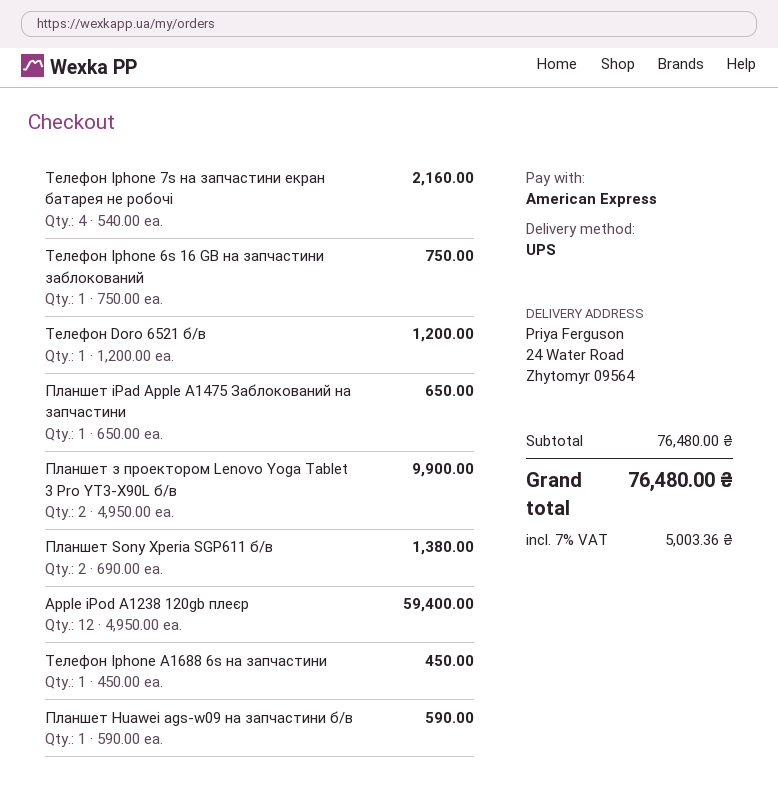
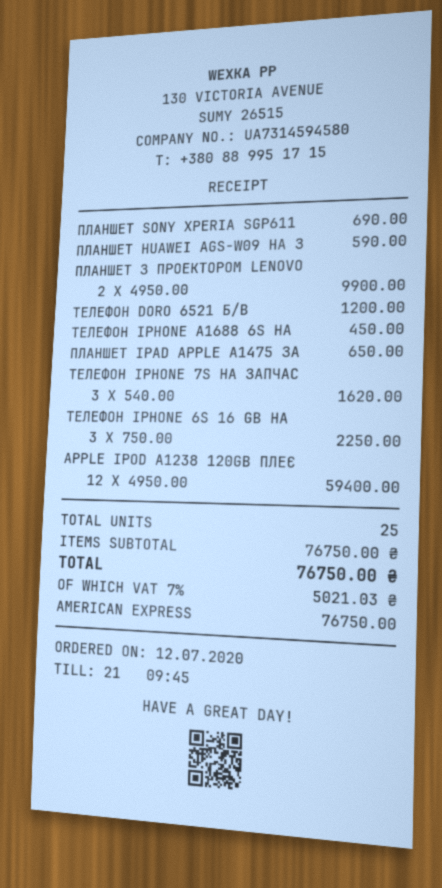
Телефон Iphone 7s на запчастини екран батарея не робочі: 4 x 540.00 = 2160.00 -> 3 x 540.00 = 1620.00
Телефон Iphone 6s 16 GB на запчастини заблокований: 1 x 750.00 = 750.00 -> 3 x 750.00 = 2250.00
Планшет Sony Xperia SGP611 б/в: 2 x 690.00 = 1380.00 -> 1 x 690.00 = 690.00
subtotal: 76480.00 -> 76750.00
tax: 7% = 5003.36 -> 7% = 5021.03
total: 76480.00 -> 76750.00

